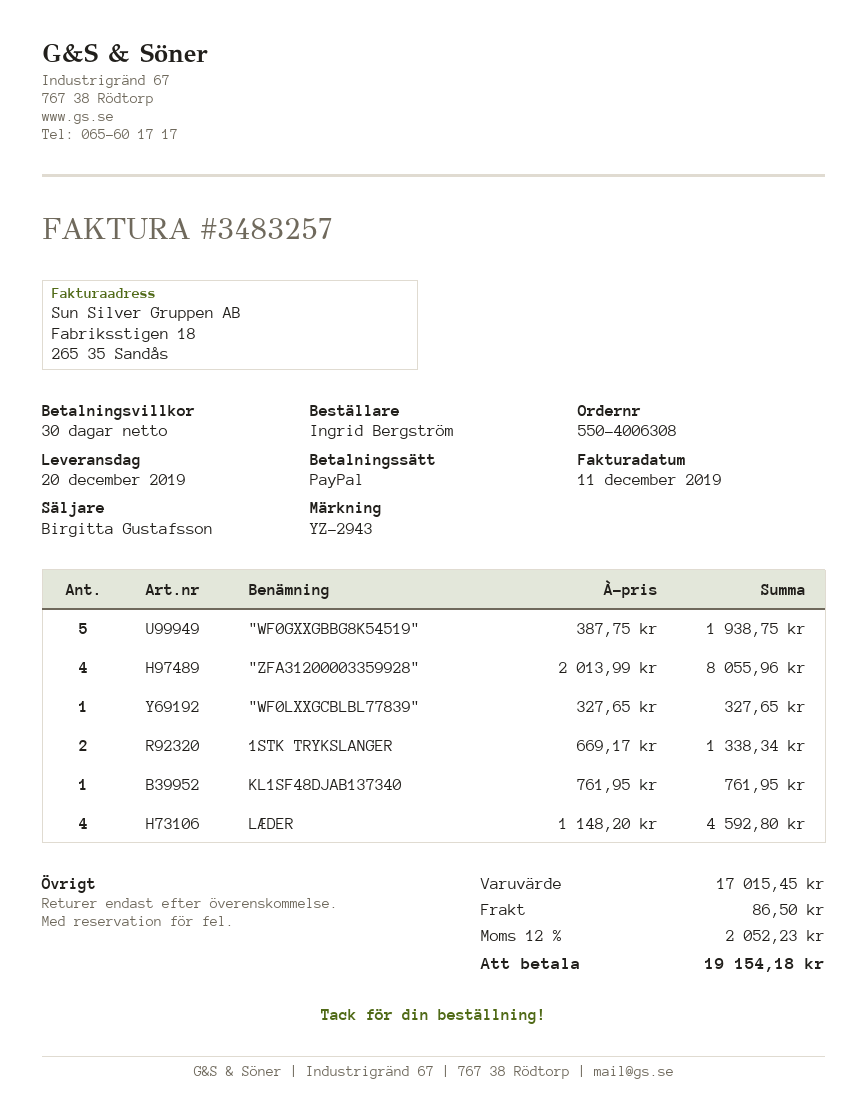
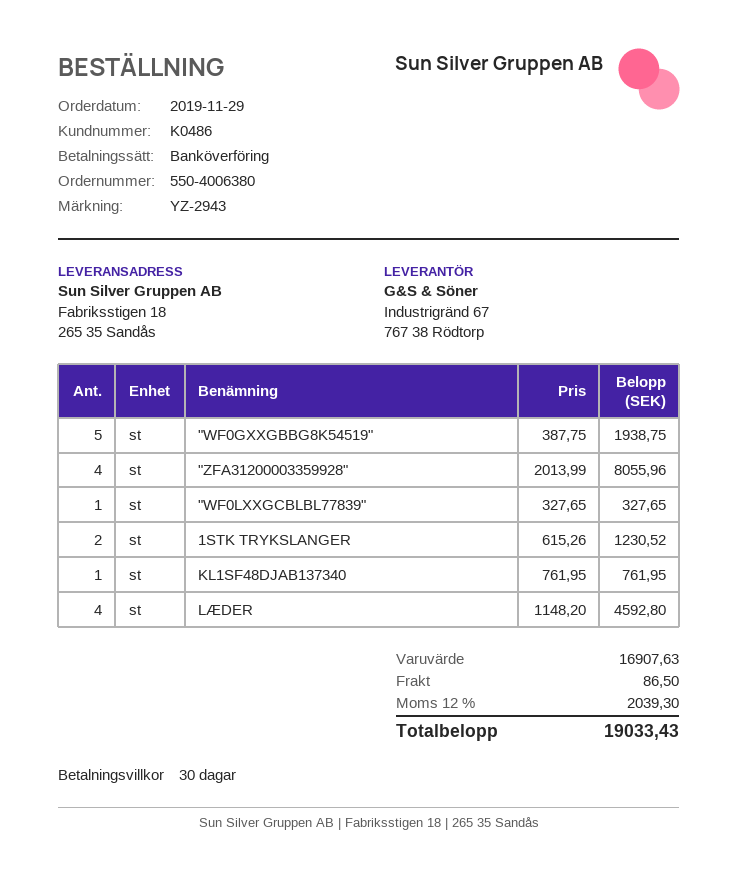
order number: 550-4006308 -> 550-4006380
payment method: PayPal -> bank transfer
1STK TRYKSLANGER: 2 x 669.17 = 1338.34 -> 2 x 615.26 = 1230.52
subtotal: 17015.45 -> 16907.63
tax: 12% = 2052.23 -> 12% = 2039.30
total: 19154.18 -> 19033.43

